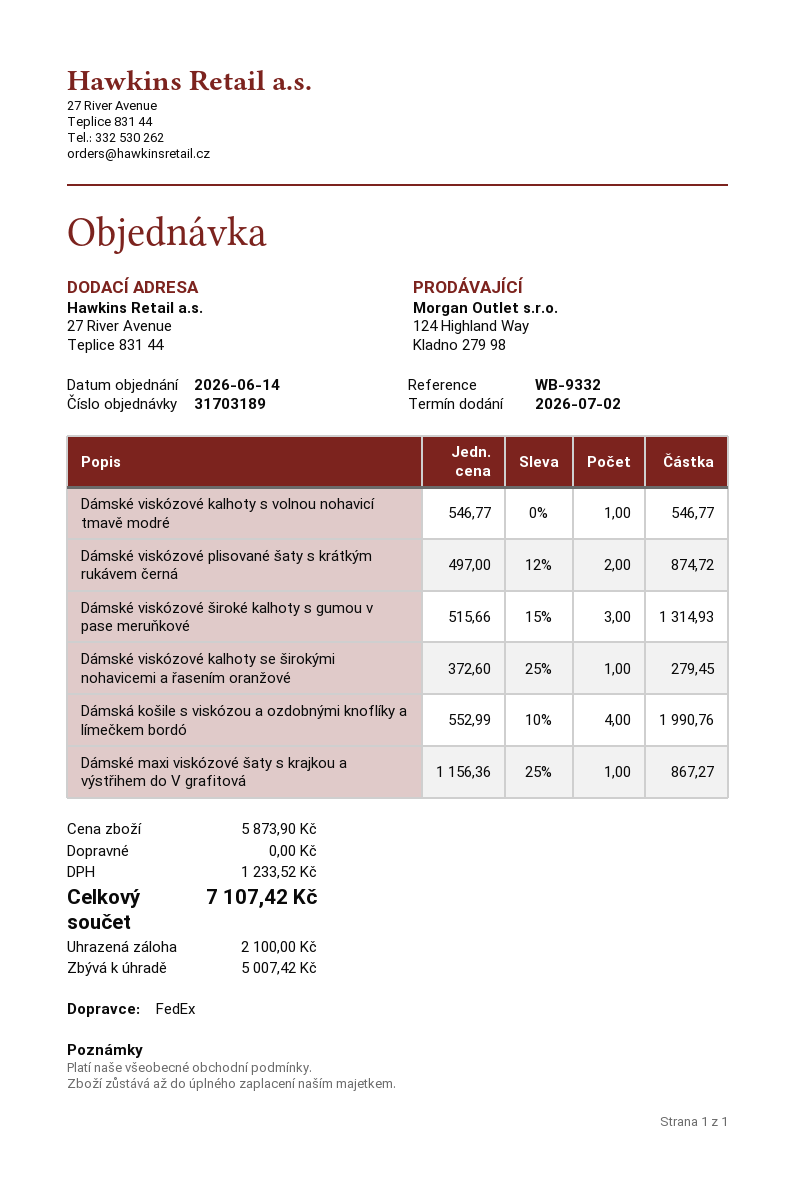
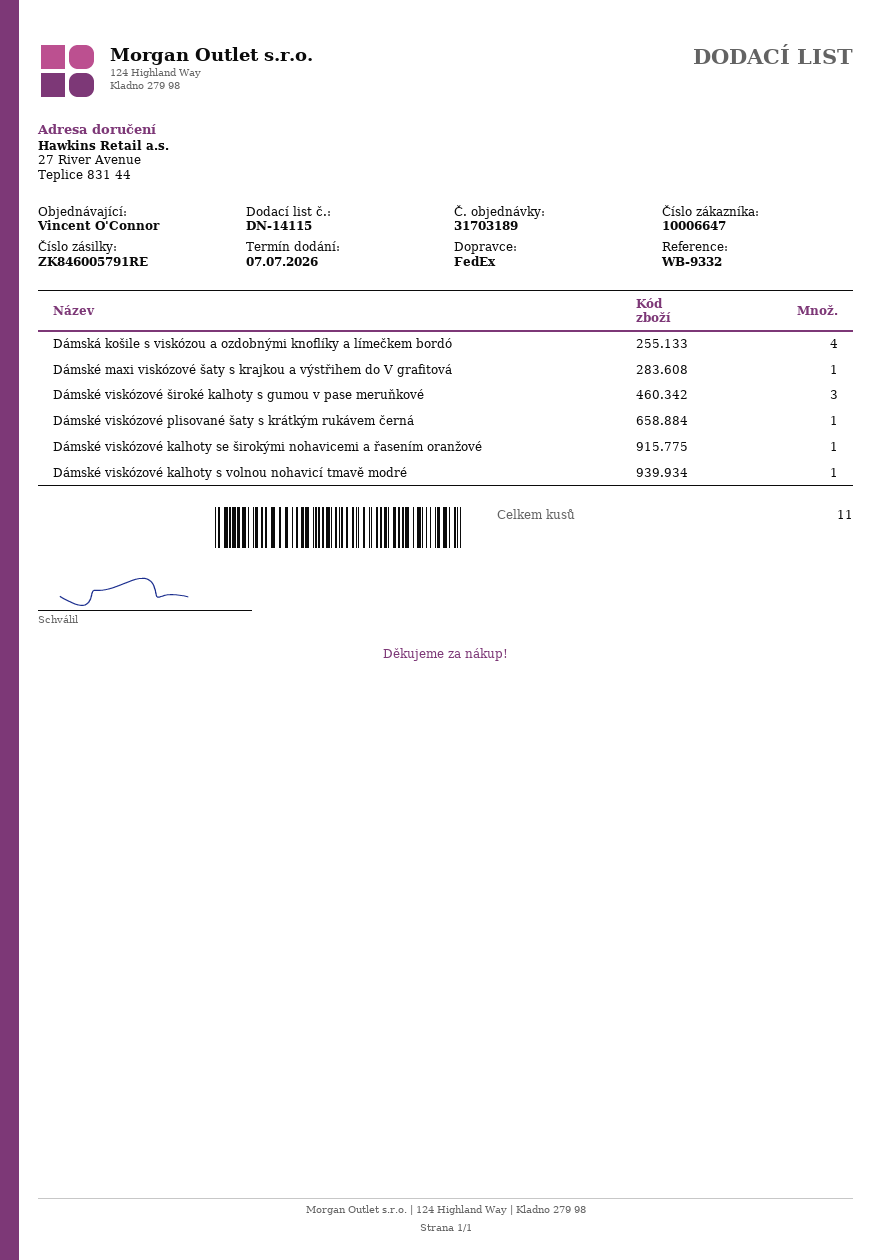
delivery date: 2026-07-02 -> 2026-07-07
Dámské viskózové plisované šaty s krátkým rukávem černá: 2 -> 1

